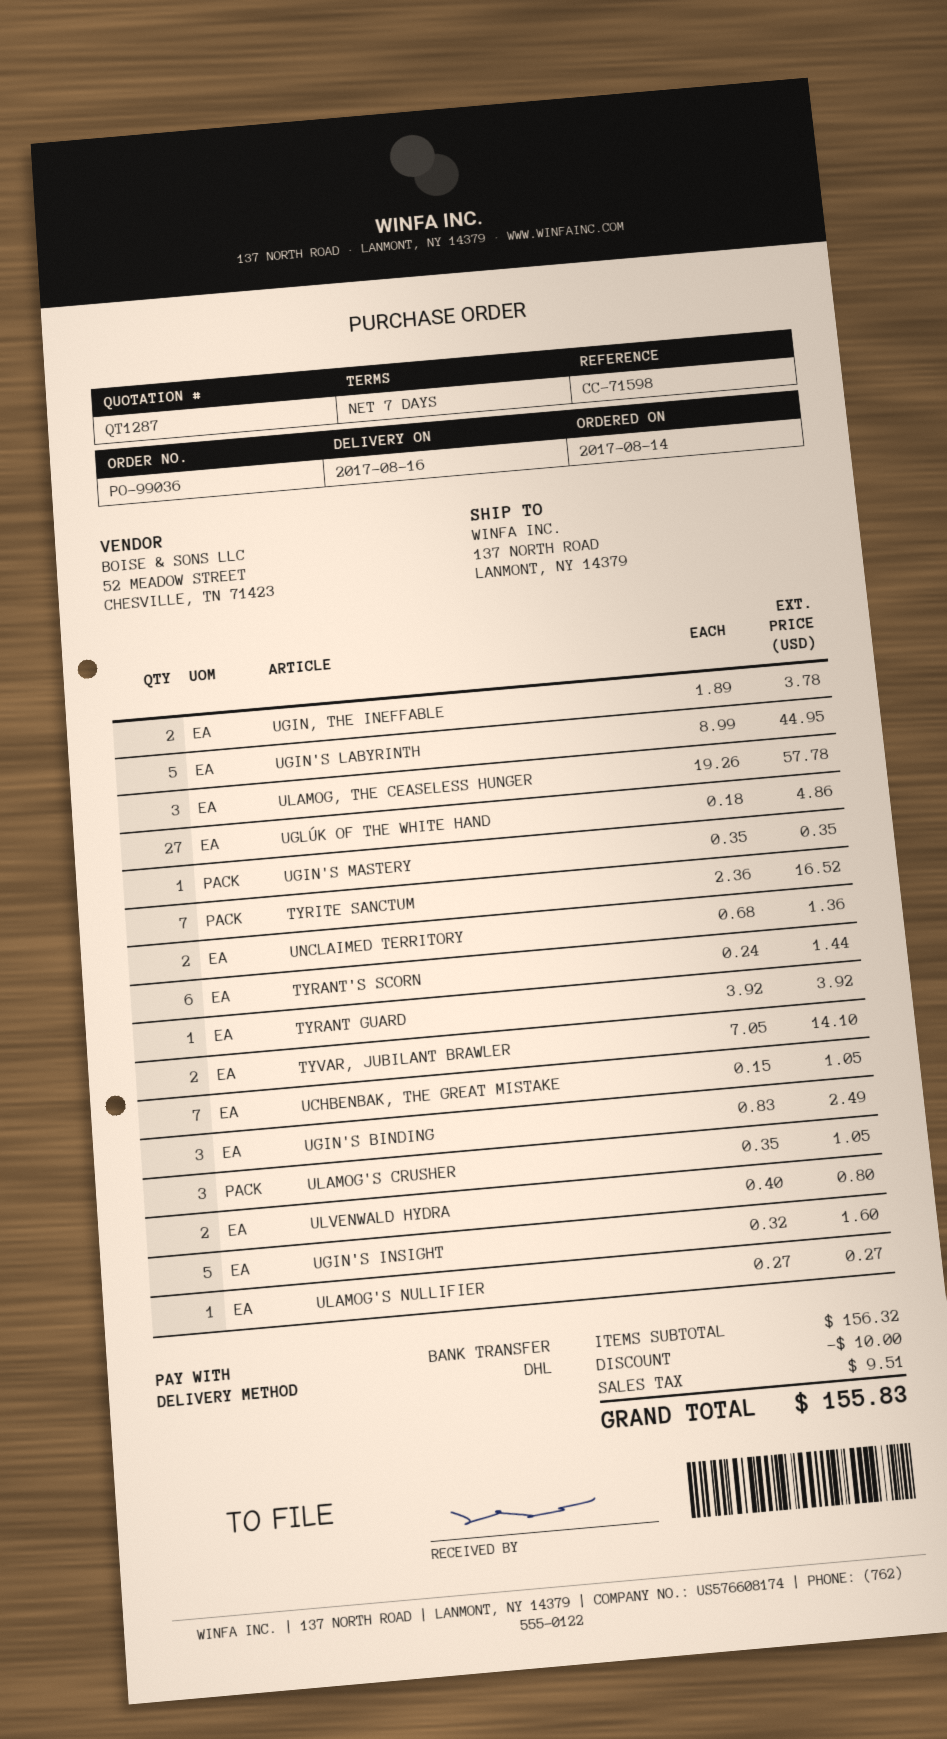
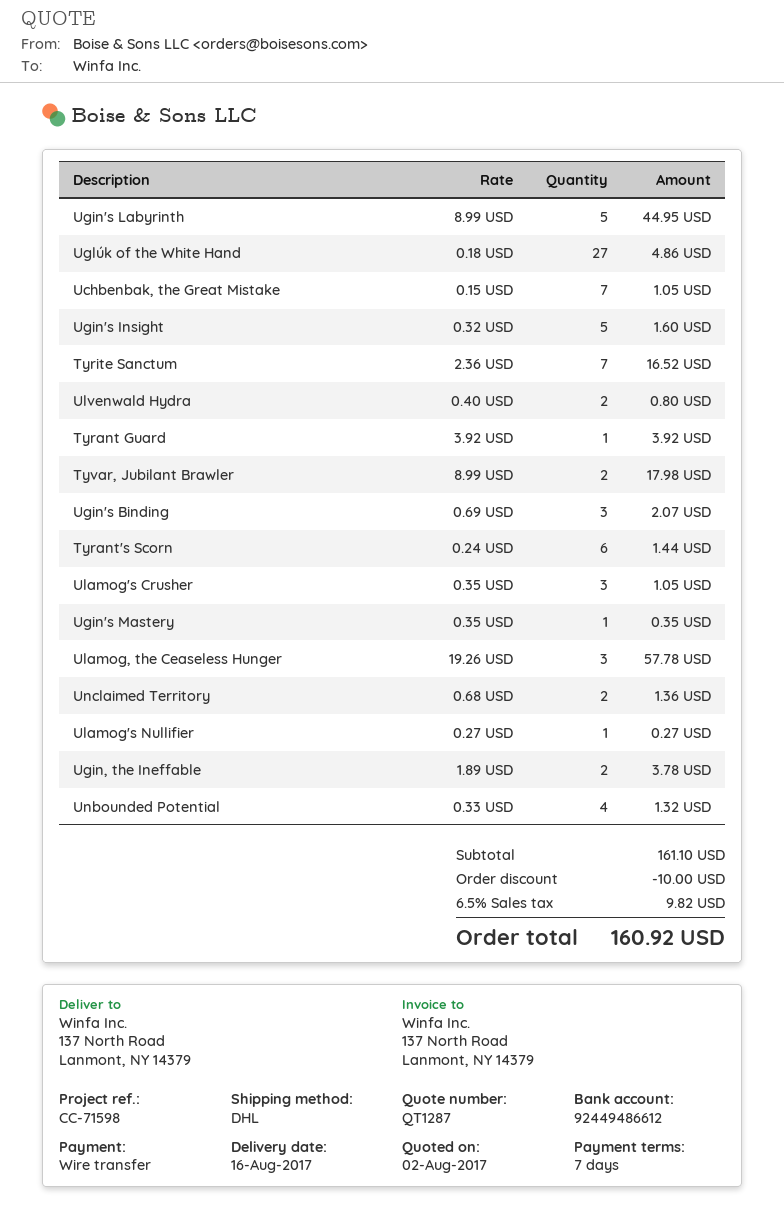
TYVAR, JUBILANT BRAWLER: 2 x 7.05 = 14.10 -> 2 x 8.99 = 17.98
UGIN'S BINDING: 3 x 0.83 = 2.49 -> 3 x 0.69 = 2.07
Unbounded Potential: none -> 4 x 0.33 = 1.32
subtotal: 156.32 -> 161.10
tax: 9.51 -> 9.82
total: 155.83 -> 160.92

